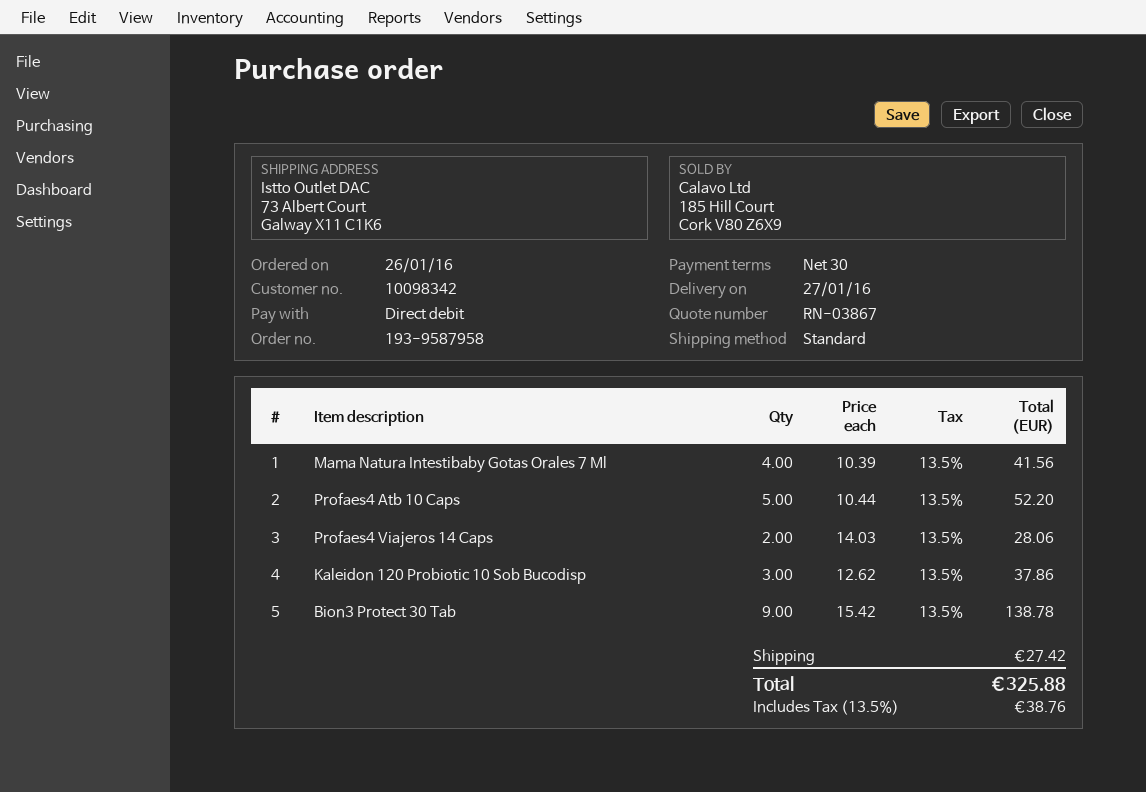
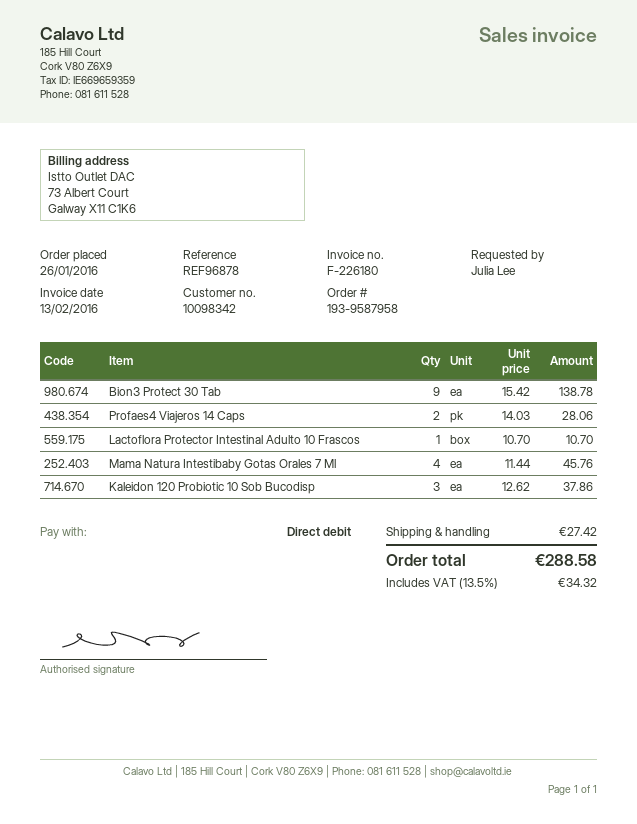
Mama Natura Intestibaby Gotas Orales 7 Ml: 4 x 10.39 = 41.56 -> 4 x 11.44 = 45.76
Profaes4 Atb 10 Caps: 5 x 10.44 = 52.20 -> none
Lactoflora Protector Intestinal Adulto 10 Frascos: none -> 1 x 10.70 = 10.70
tax: 13.5% = 38.76 -> 13.5% = 34.32
total: 325.88 -> 288.58

